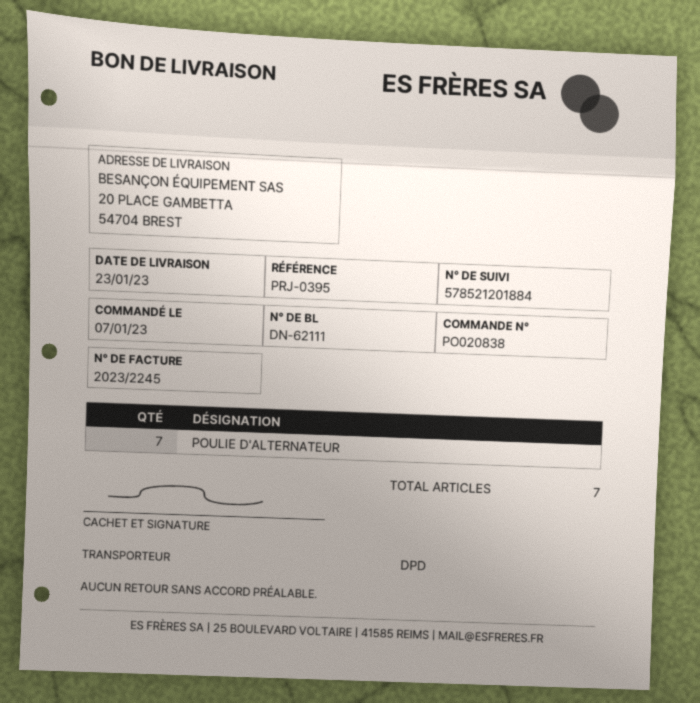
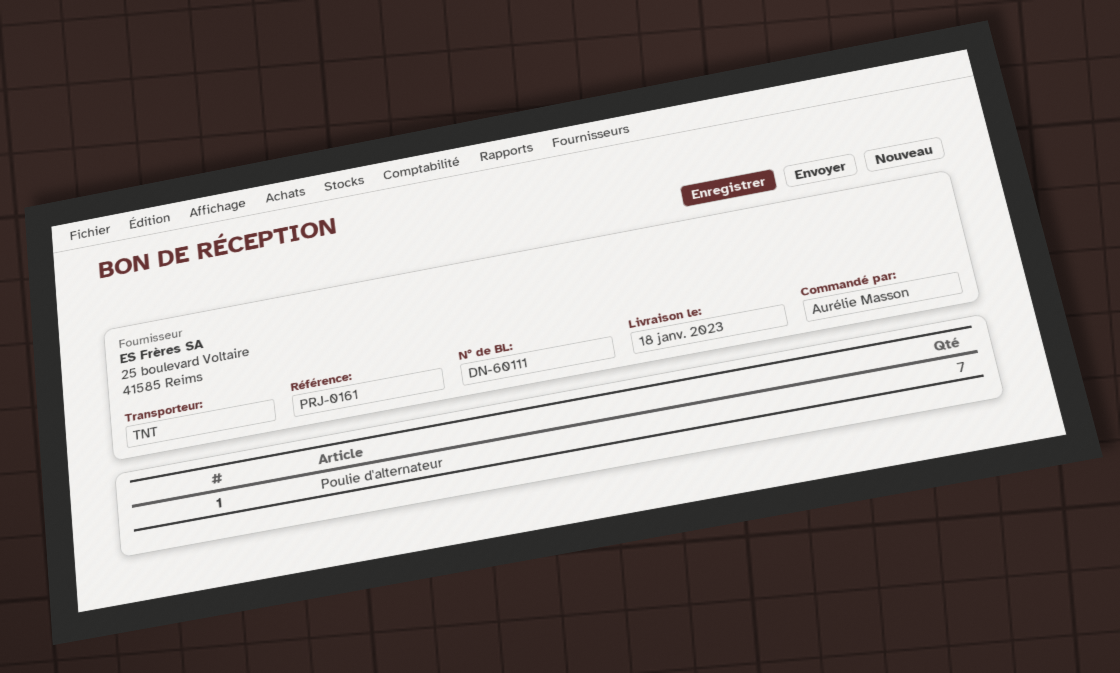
delivery note number: DN-62111 -> DN-60111
delivery date: 2023-01-23 -> 2023-01-18
reference: PRJ-0395 -> PRJ-0161
shipping method: DPD -> TNT

